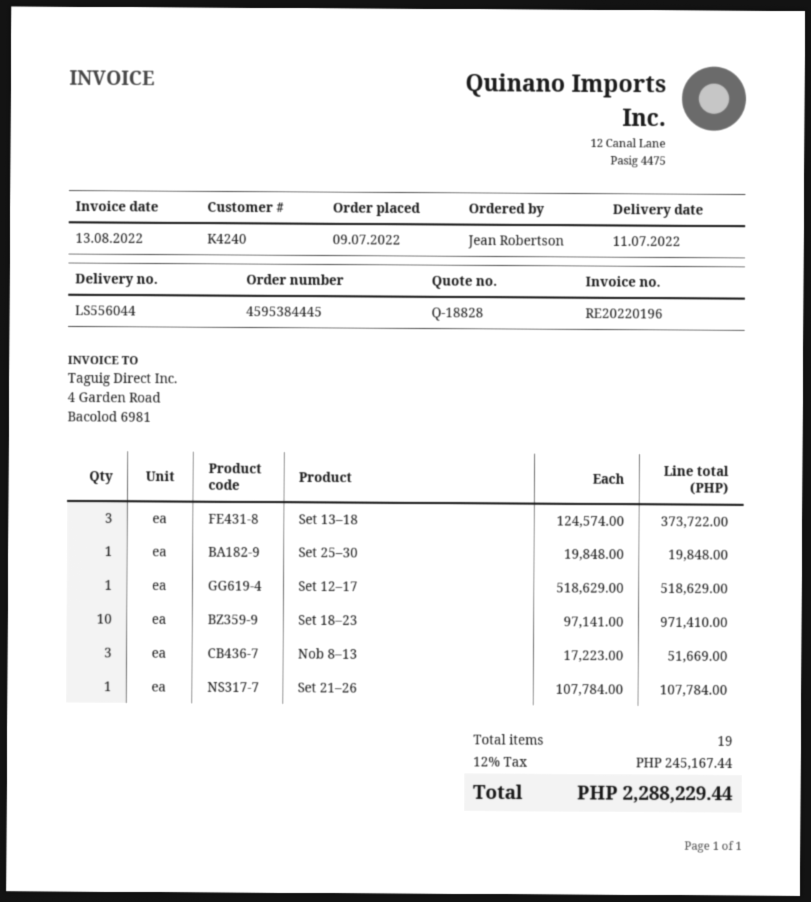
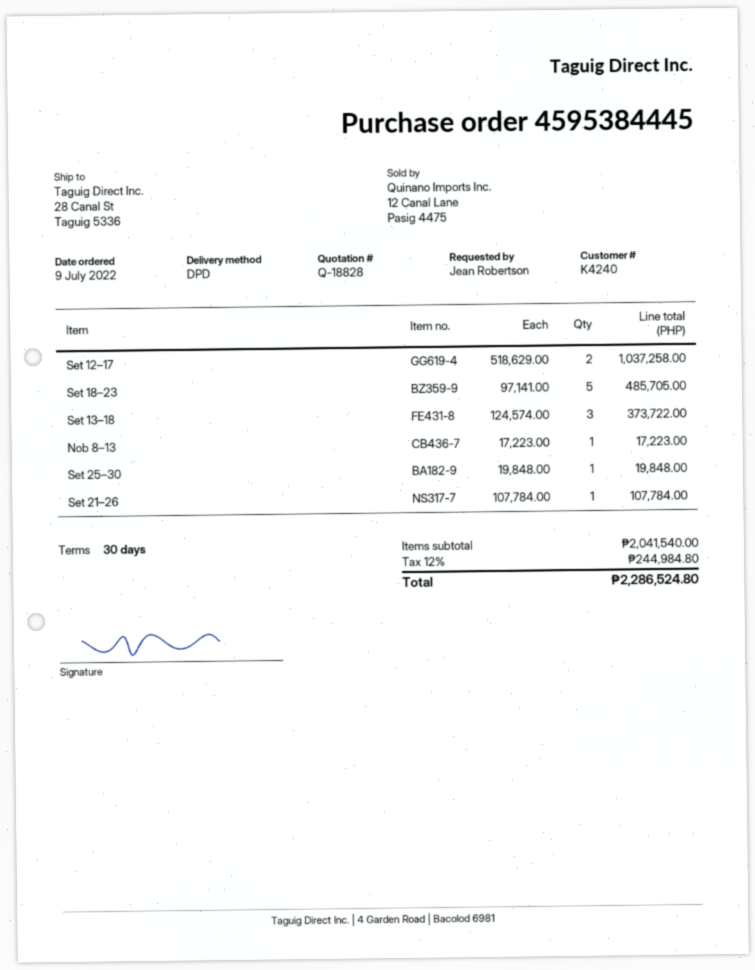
Set 12–17: 1 x 518629.00 = 518629.00 -> 2 x 518629.00 = 1037258.00
Set 18–23: 10 x 97141.00 = 971410.00 -> 5 x 97141.00 = 485705.00
Nob 8–13: 3 x 17223.00 = 51669.00 -> 1 x 17223.00 = 17223.00
tax: 12% = 245167.44 -> 12% = 244984.80
total: 2288229.44 -> 2286524.80

